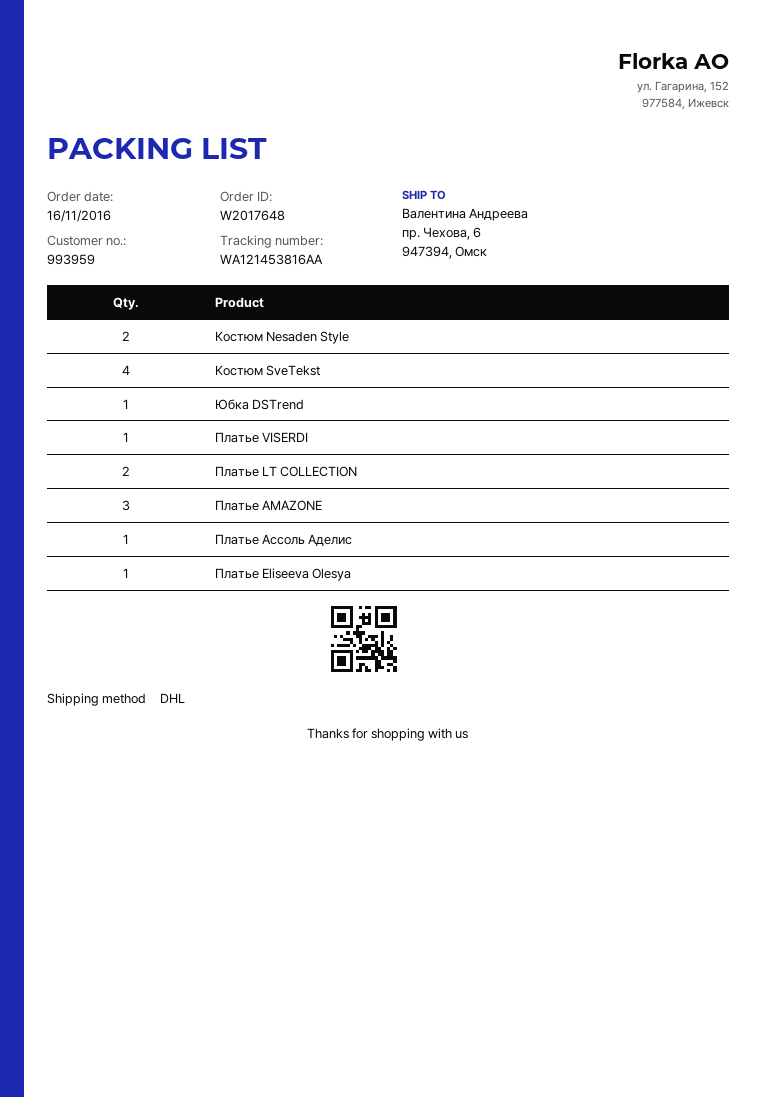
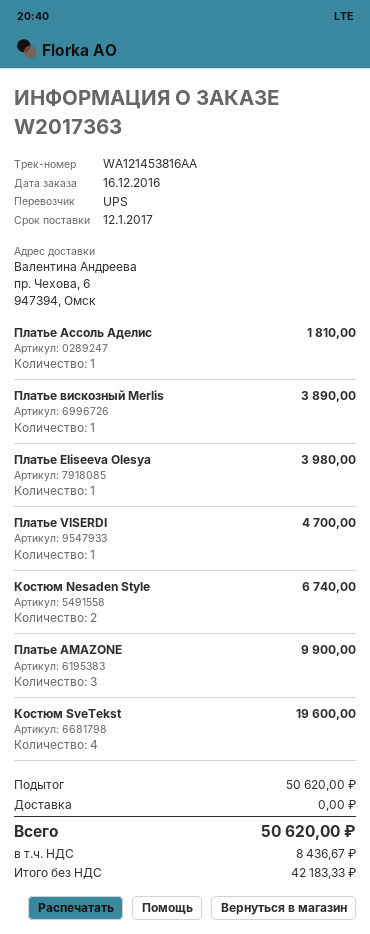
order number: W2017648 -> W2017363
order date: 2016-11-16 -> 2016-12-16
shipping method: DHL -> UPS
Юбка DSTrend: 1 -> none
Платье LT COLLECTION: 2 -> none
Платье вискозный Merlis: none -> 1

